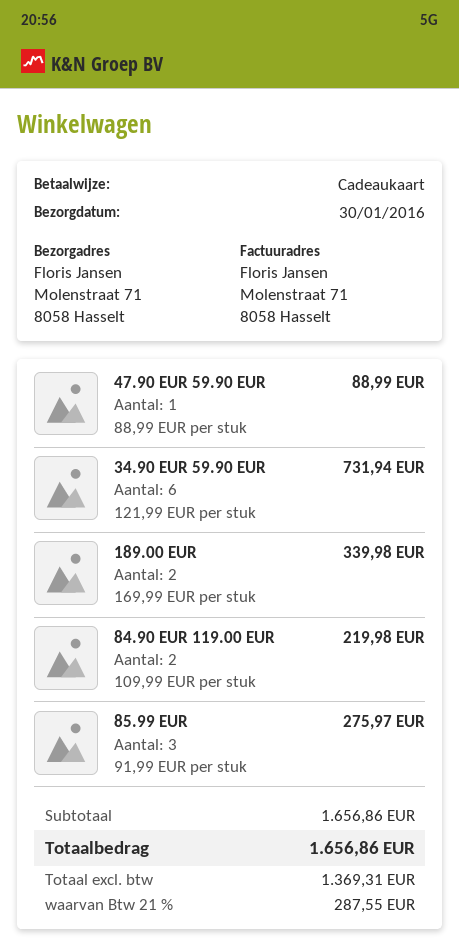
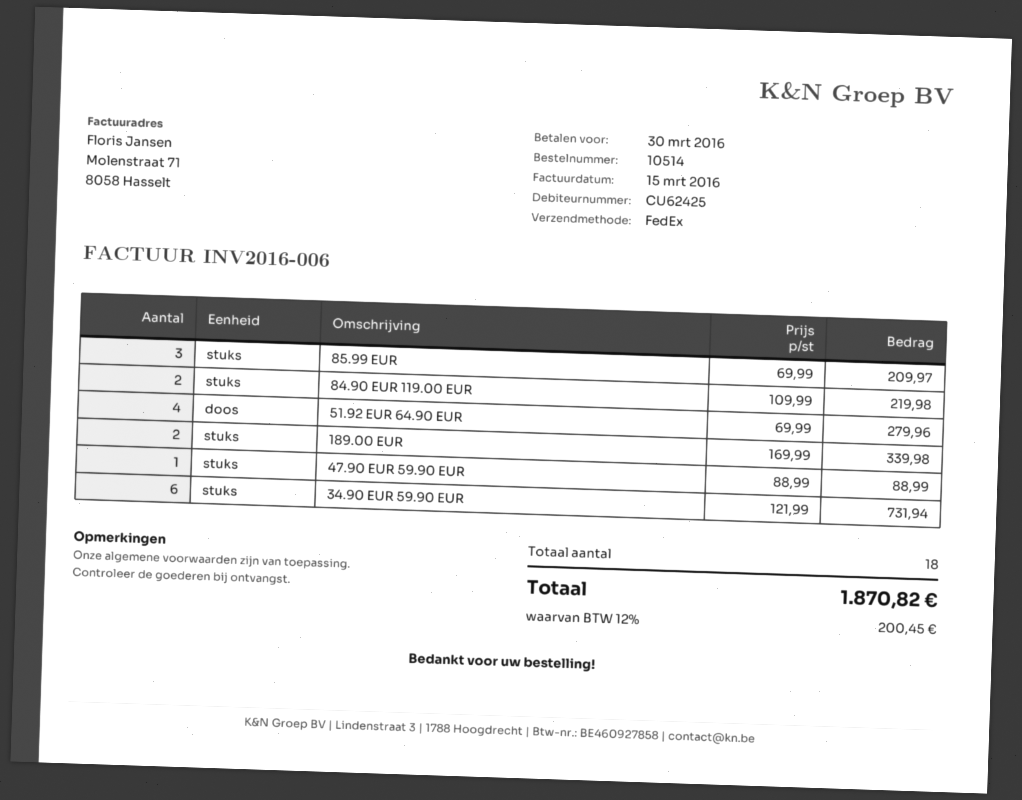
85.99 EUR: 3 x 91.99 = 275.97 -> 3 x 69.99 = 209.97
51.92 EUR 64.90 EUR: none -> 4 x 69.99 = 279.96
tax: 21% = 287.55 -> 12% = 200.45
total: 1656.86 -> 1870.82

